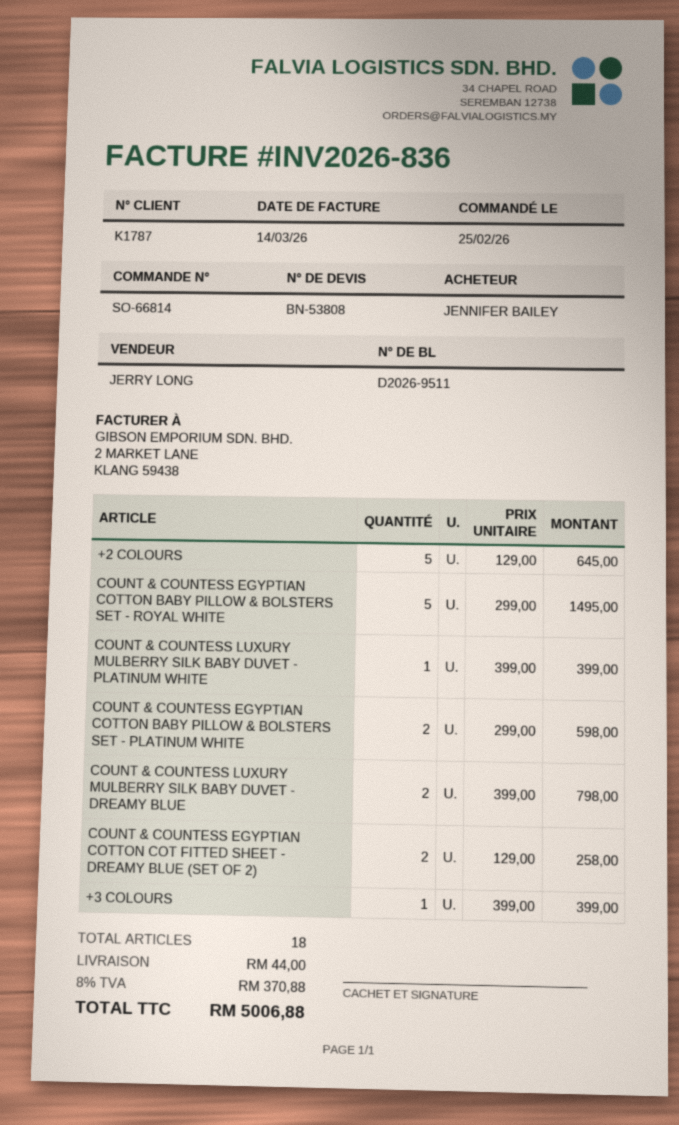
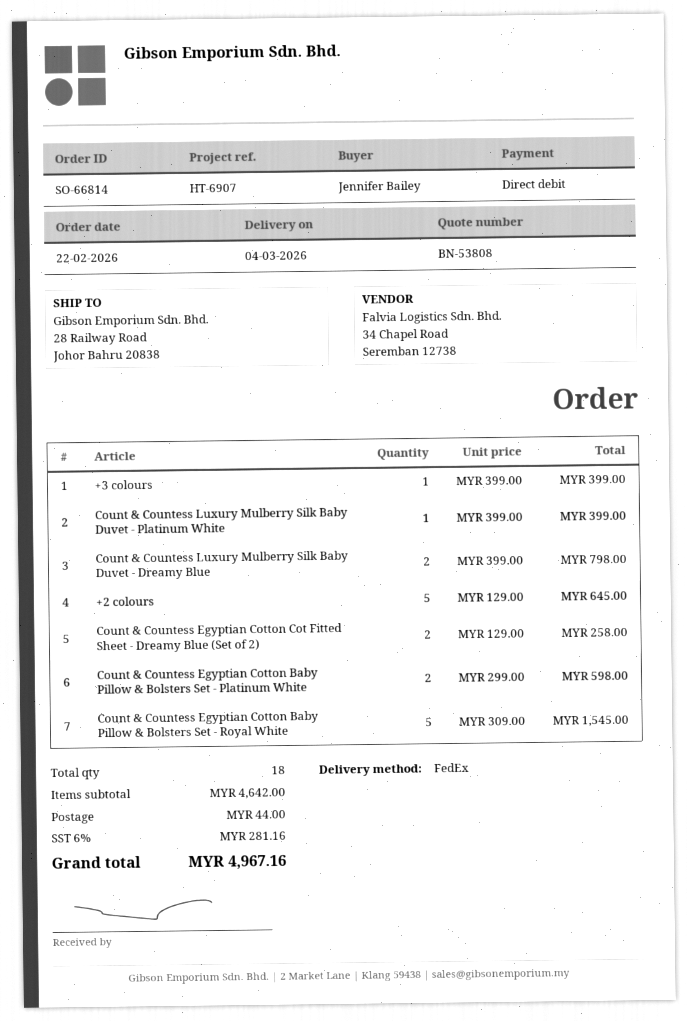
order date: 2026-02-25 -> 2026-02-22
COUNT & COUNTESS EGYPTIAN COTTON BABY PILLOW & BOLSTERS SET - ROYAL WHITE: 5 x 299.00 = 1495.00 -> 5 x 309.00 = 1545.00
tax: 8% = 370.88 -> 6% = 281.16
total: 5006.88 -> 4967.16

